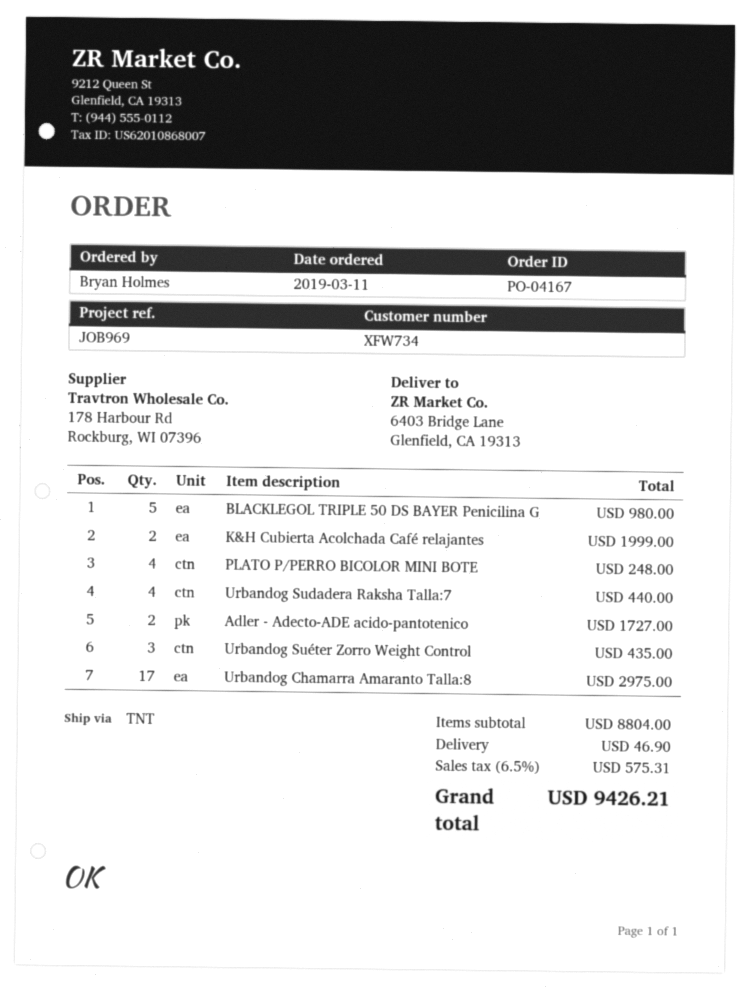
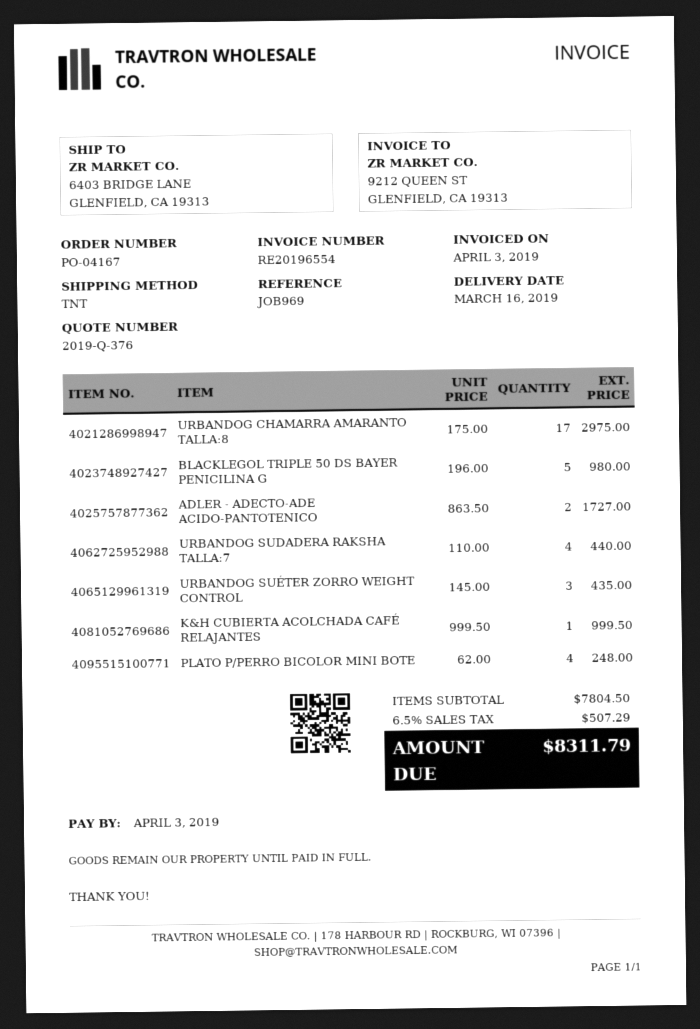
K&H Cubierta Acolchada Café relajantes: 2 for 1999.00 -> 1 for 999.50
subtotal: 8804.00 -> 7804.50
shipping: 46.90 -> none
tax: 6.5% = 575.31 -> 6.5% = 507.29
total: 9426.21 -> 8311.79

